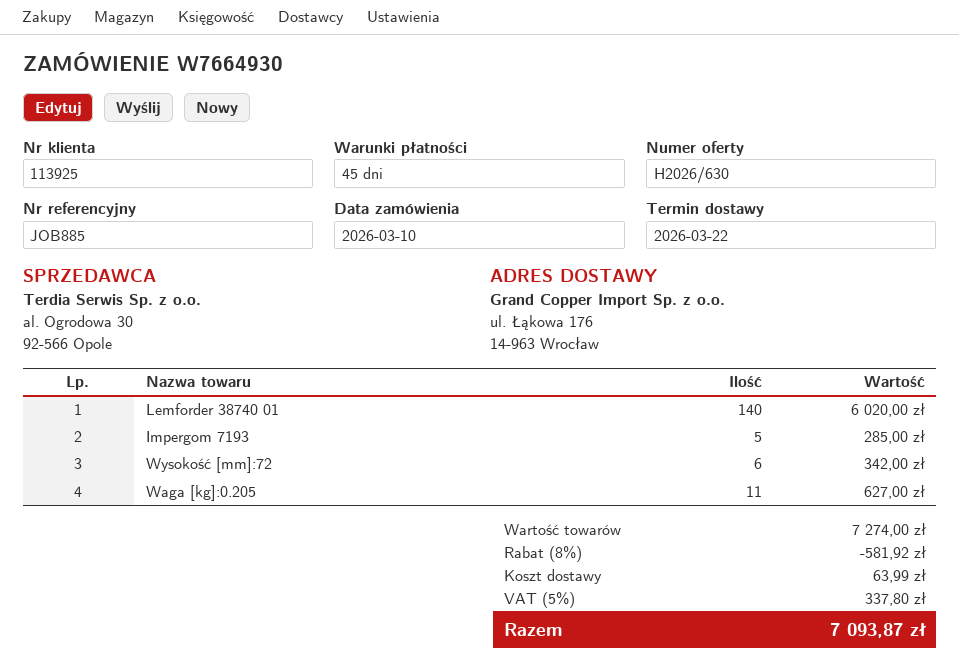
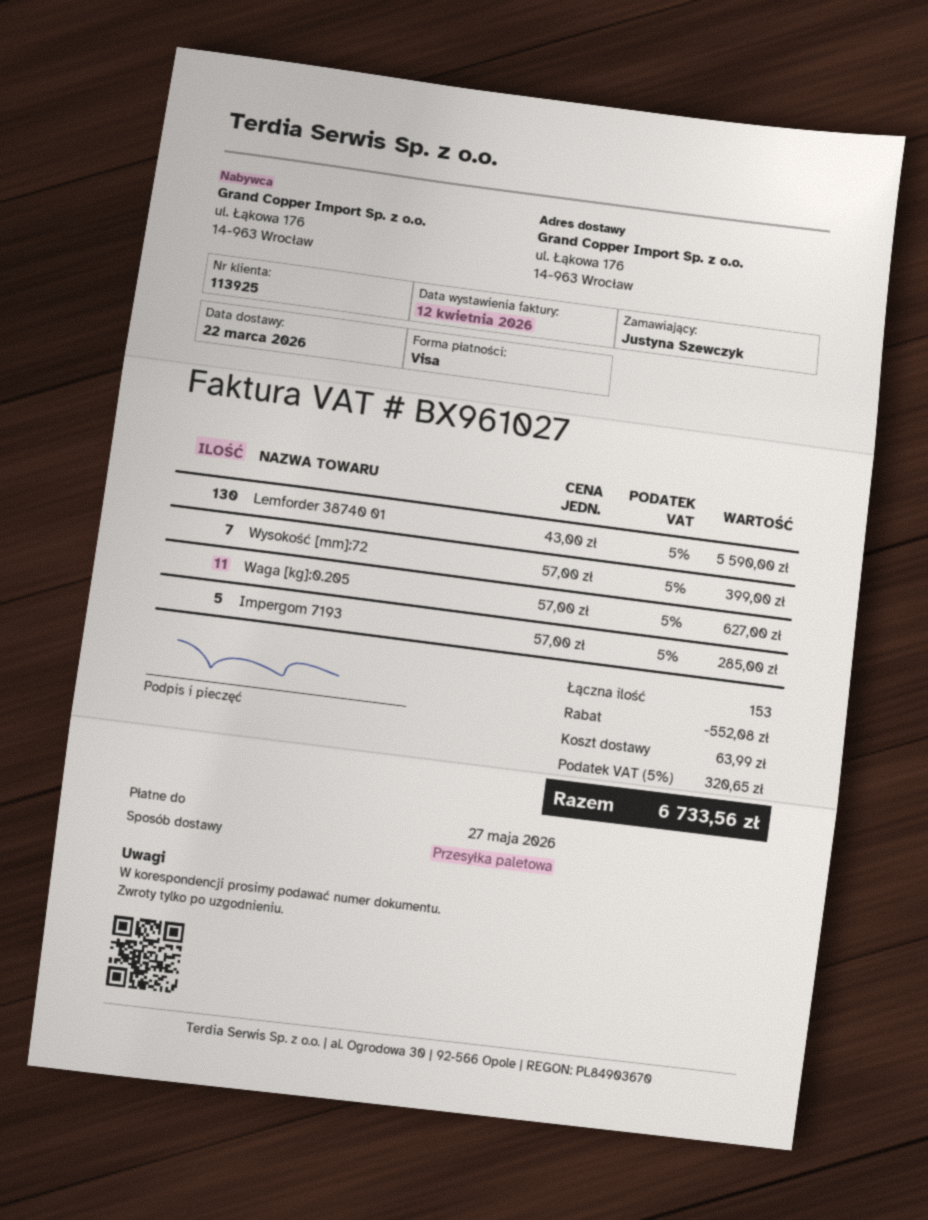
Lemforder 38740 01: 140 for 6020.00 -> 130 for 5590.00
Wysokość [mm]:72: 6 for 342.00 -> 7 for 399.00
discount: 581.92 -> 552.08
tax: 5% = 337.80 -> 5% = 320.65
total: 7093.87 -> 6733.56

